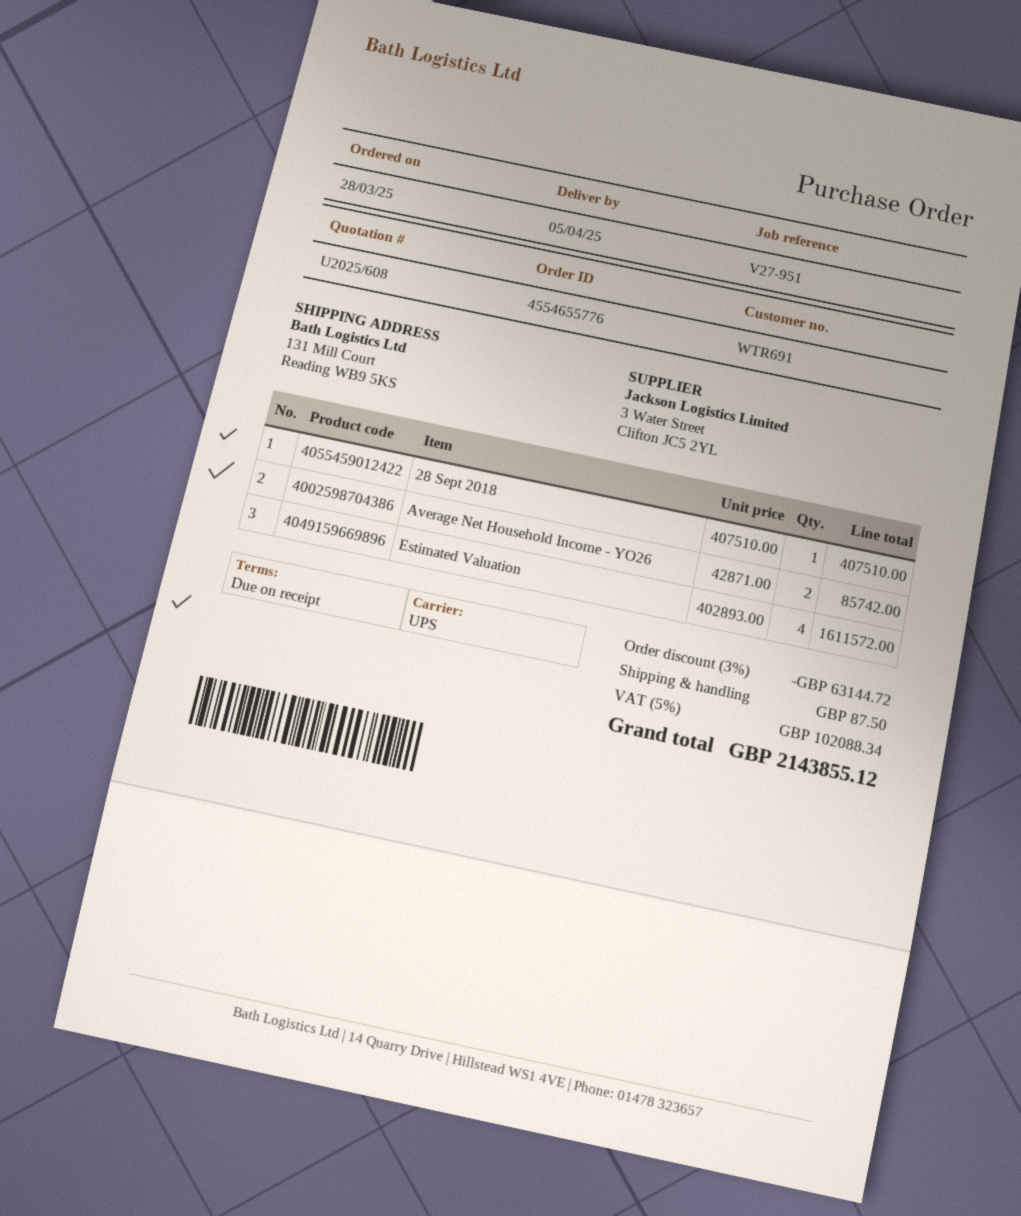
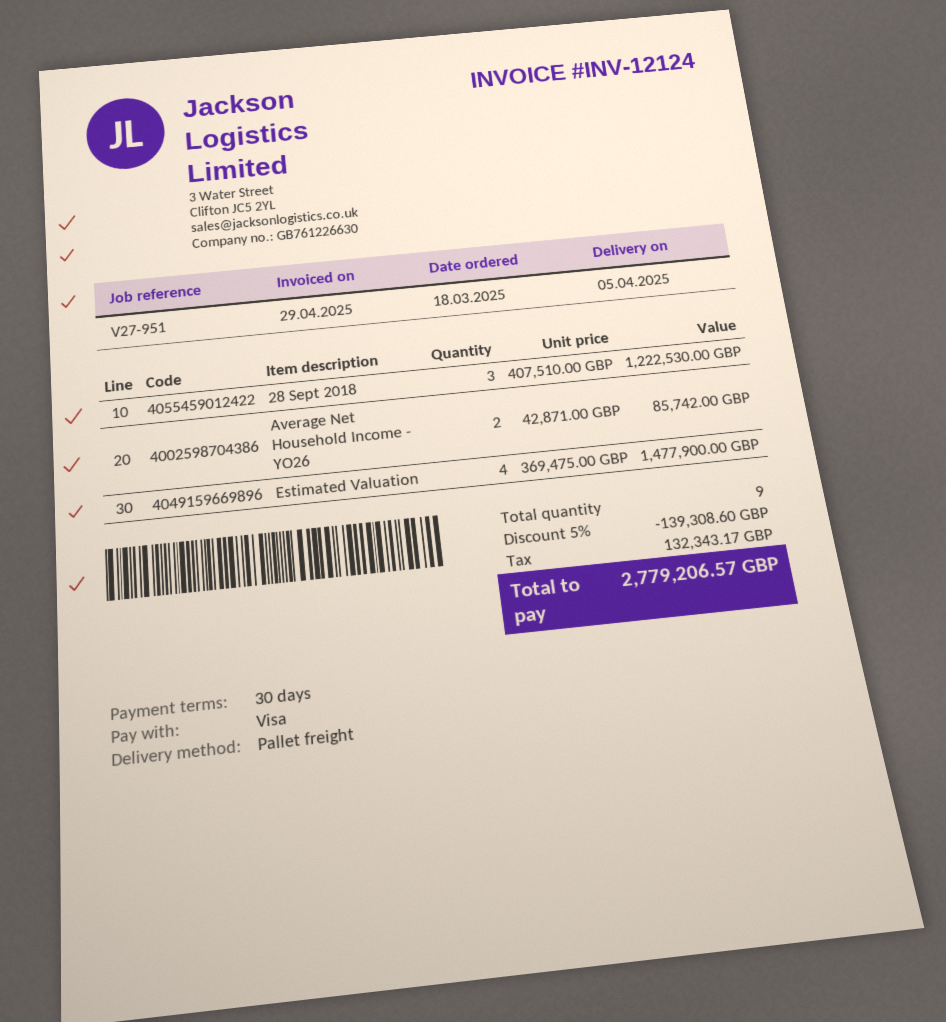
order date: 2025-03-28 -> 2025-03-18
payment terms: on receipt -> 30 days
shipping method: UPS -> pallet freight
28 Sept 2018: 1 x 407510.00 = 407510.00 -> 3 x 407510.00 = 1222530.00
Estimated Valuation: 4 x 402893.00 = 1611572.00 -> 4 x 369475.00 = 1477900.00
discount: 3% = 63144.72 -> 5% = 139308.60
shipping: 87.50 -> none
tax: 102088.34 -> 132343.17
total: 2143855.12 -> 2779206.57

